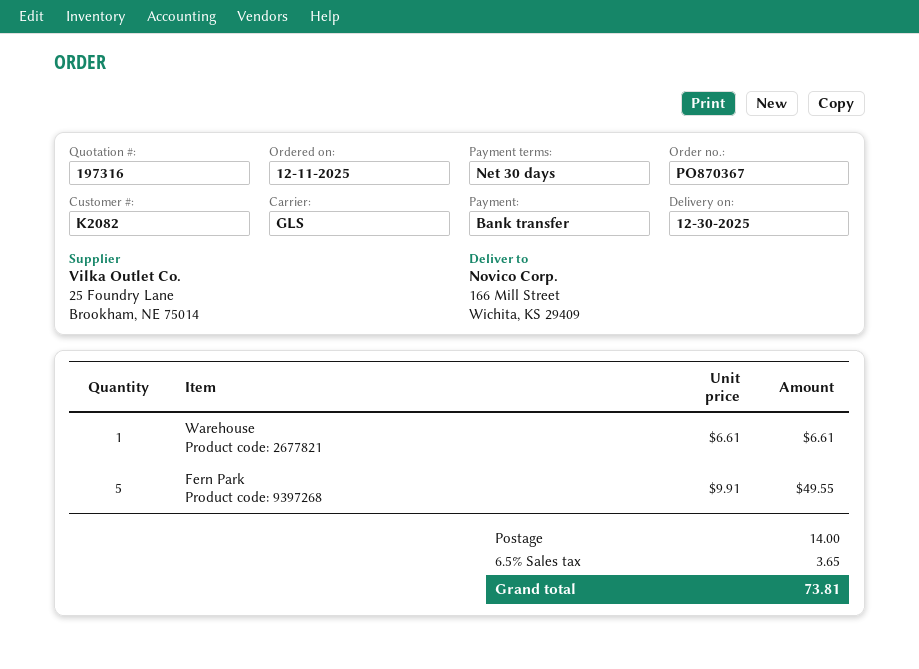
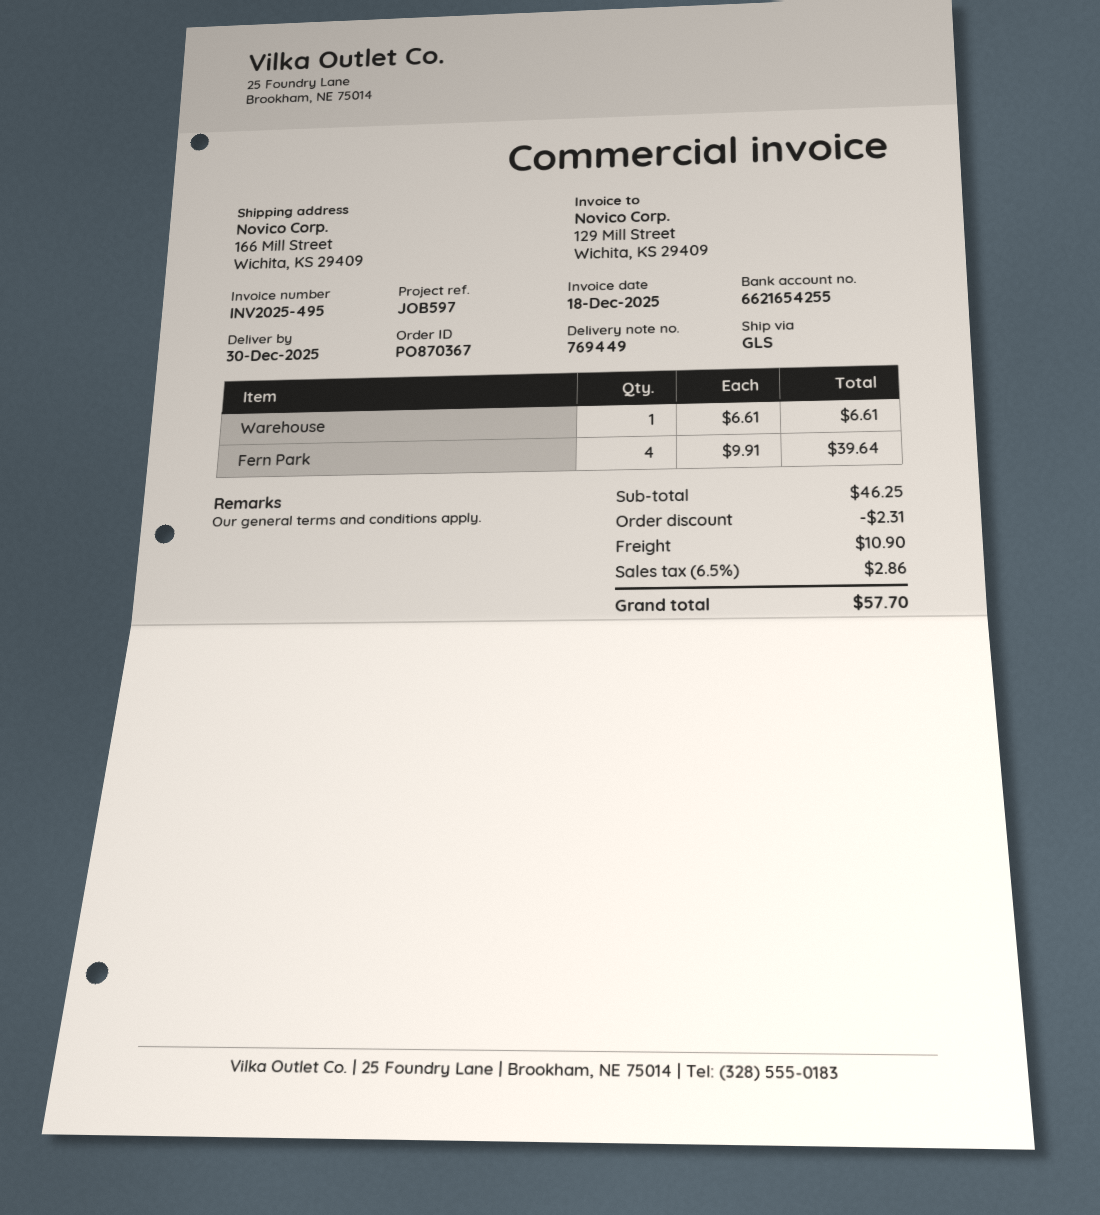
Fern Park: 5 x 9.91 = 49.55 -> 4 x 9.91 = 39.64
discount: none -> 2.31
shipping: 14.00 -> 10.90
tax: 6.5% = 3.65 -> 6.5% = 2.86
total: 73.81 -> 57.70

